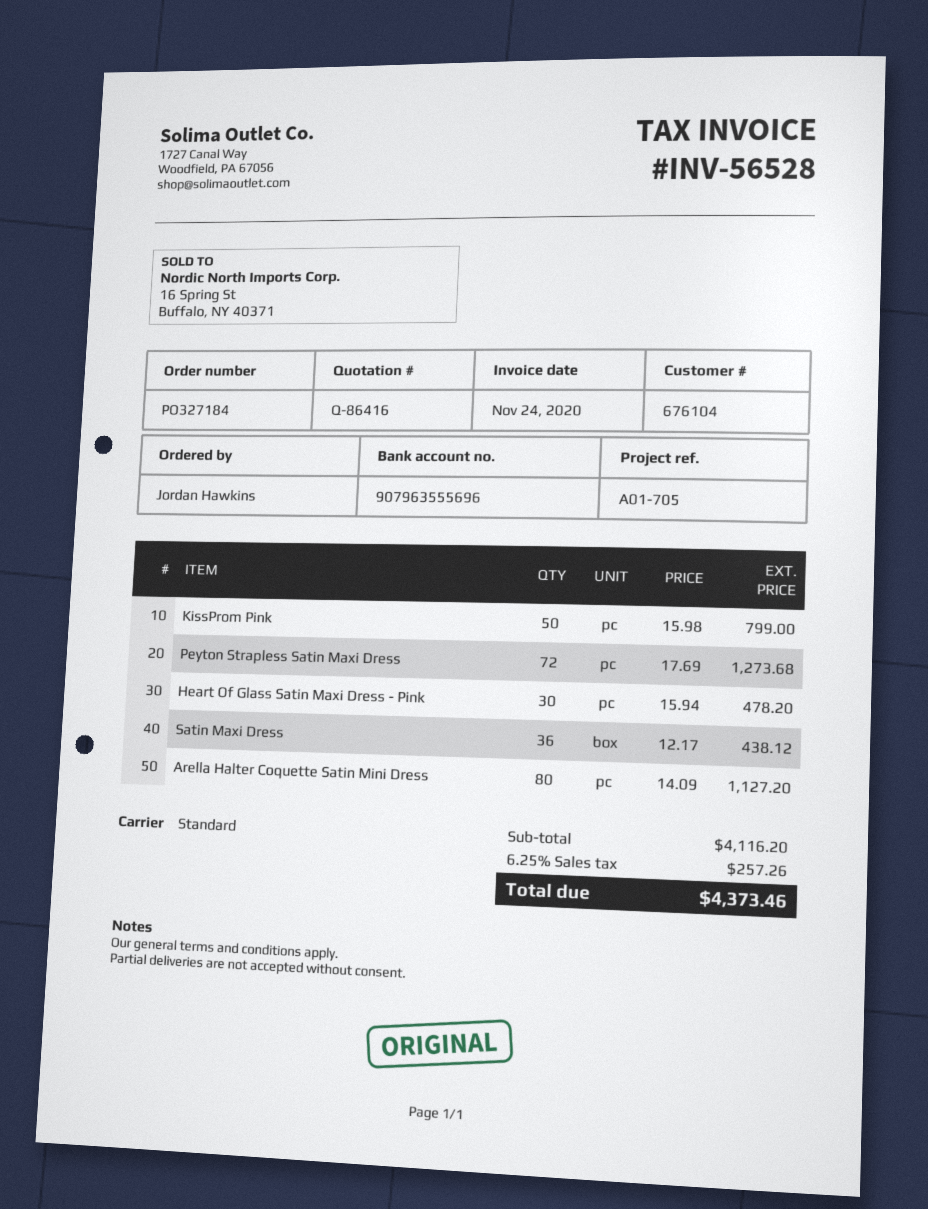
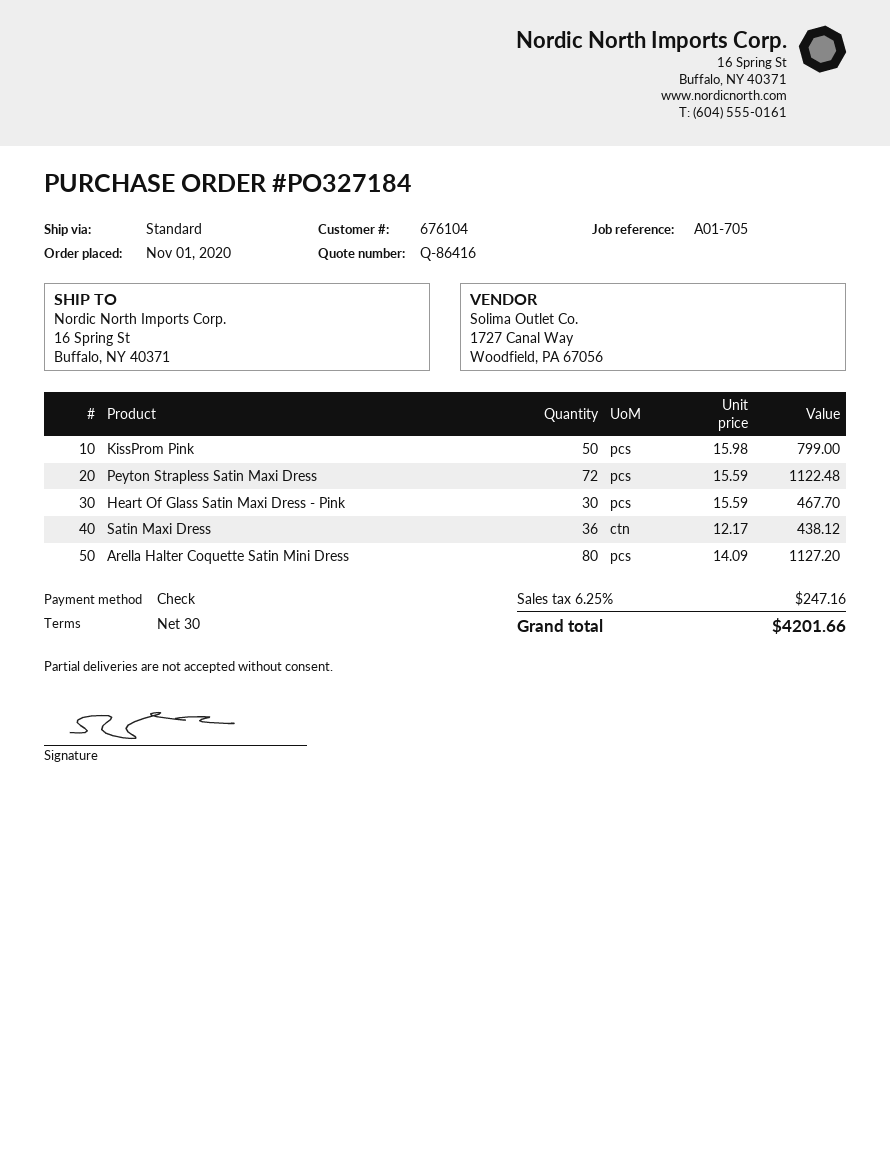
Peyton Strapless Satin Maxi Dress: 72 x 17.69 = 1273.68 -> 72 x 15.59 = 1122.48
Heart Of Glass Satin Maxi Dress - Pink: 30 x 15.94 = 478.20 -> 30 x 15.59 = 467.70
tax: 6.25% = 257.26 -> 6.25% = 247.16
total: 4373.46 -> 4201.66

